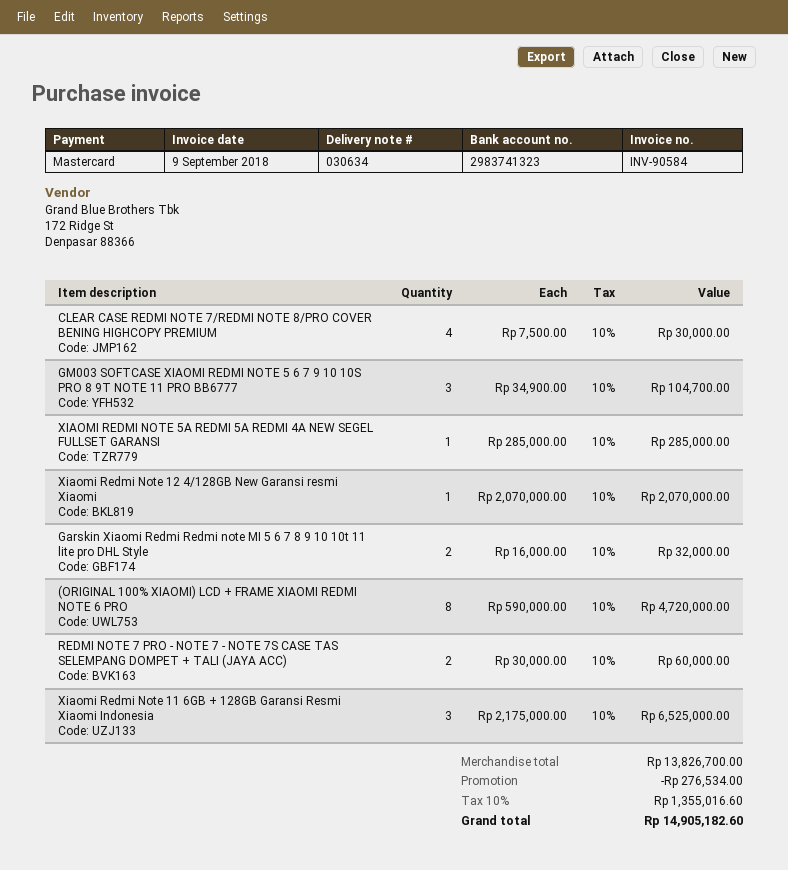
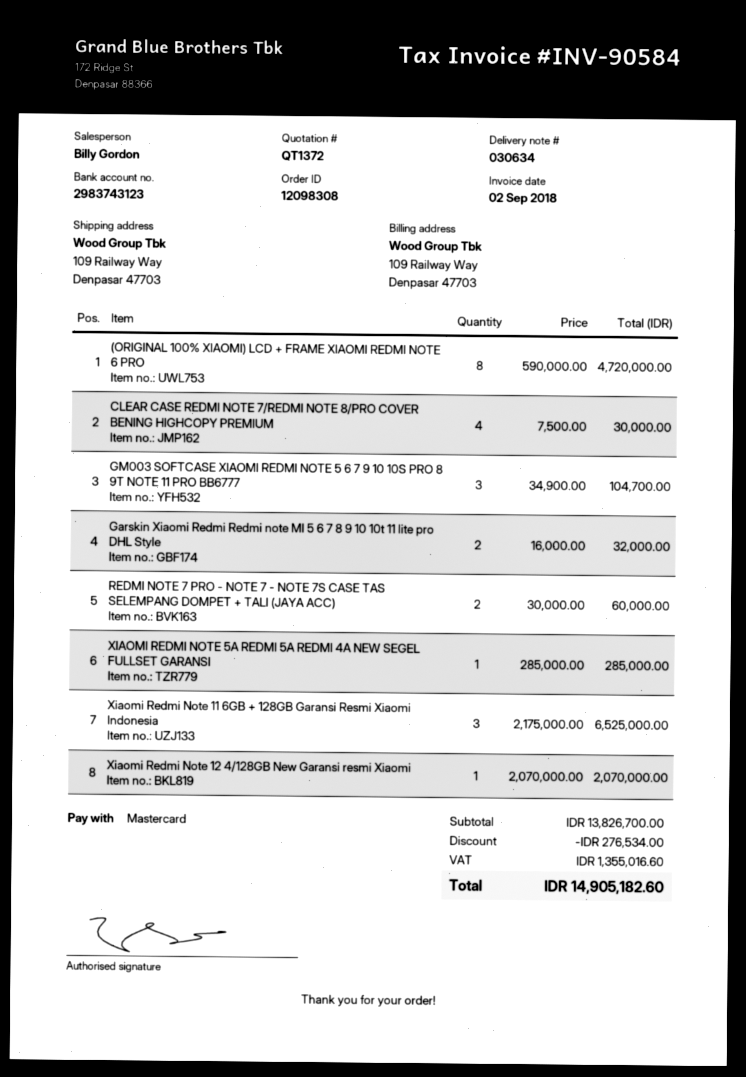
invoice date: 2018-09-09 -> 2018-09-02
bank account: 2983741323 -> 2983743123

